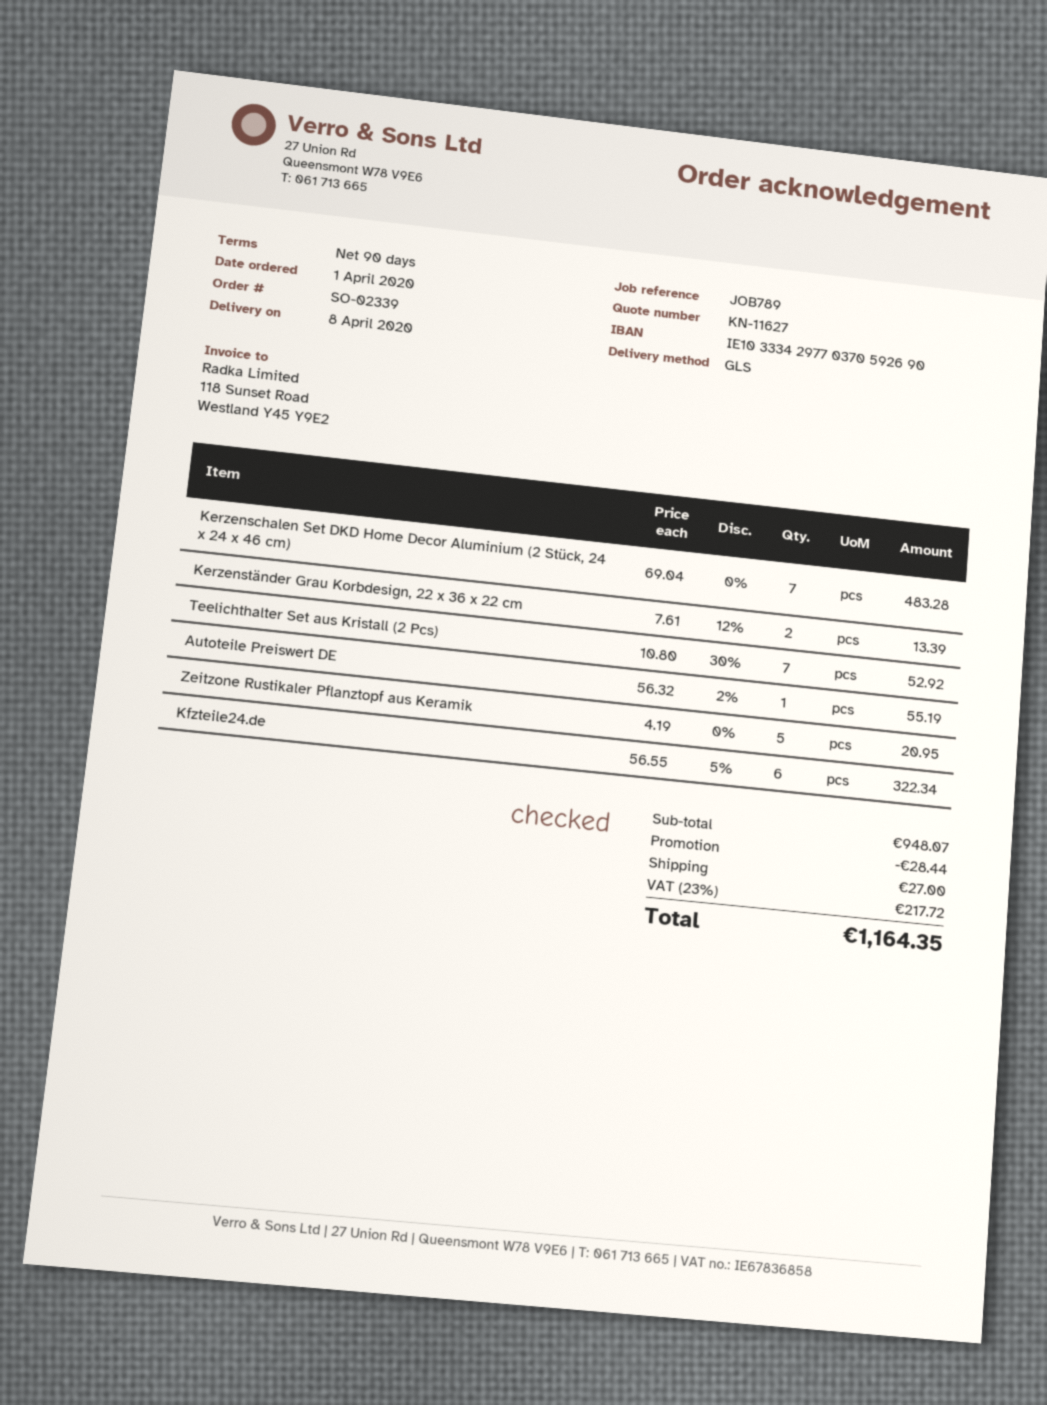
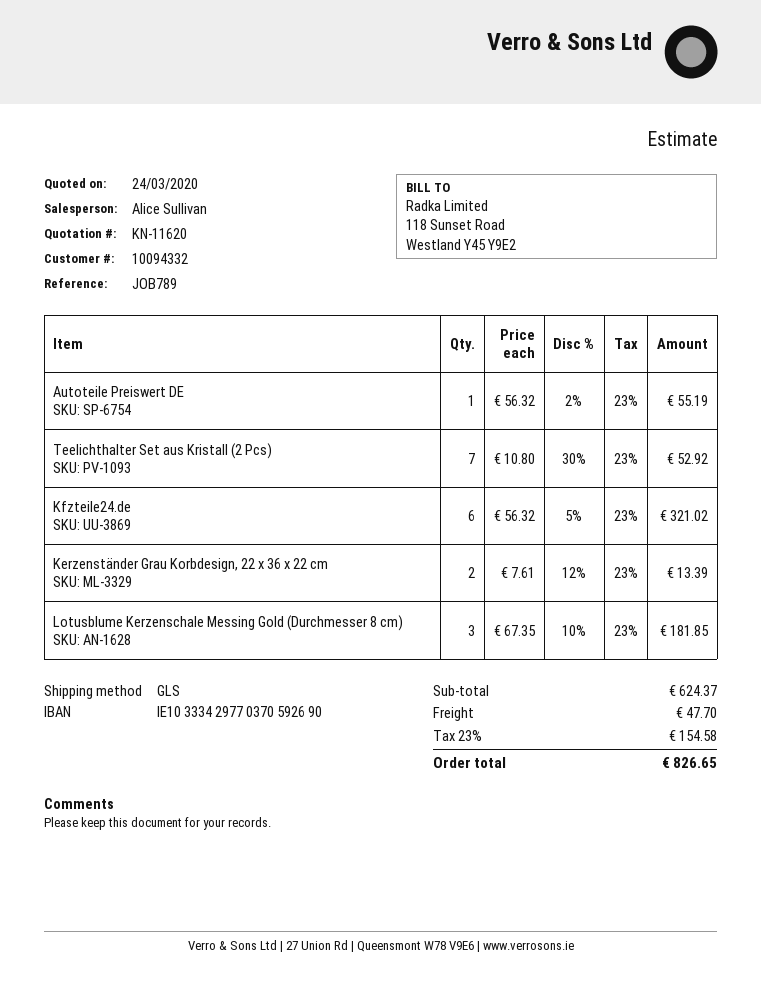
quote number: KN-11627 -> KN-11620
Kerzenschalen Set DKD Home Decor Aluminium (2 Stück, 24 x 24 x 46 cm): 7 x 69.04 = 483.28 -> none
Zeitzone Rustikaler Pflanztopf aus Keramik: 5 x 4.19 = 20.95 -> none
Kfzteile24.de: 6 x 56.55 - 5% = 322.34 -> 6 x 56.32 - 5% = 321.02
Lotusblume Kerzenschale Messing Gold (Durchmesser 8 cm): none -> 3 x 67.35 - 10% = 181.85
subtotal: 948.07 -> 624.37
discount: 28.44 -> none
shipping: 27.00 -> 47.70
tax: 23% = 217.72 -> 23% = 154.58
total: 1164.35 -> 826.65

